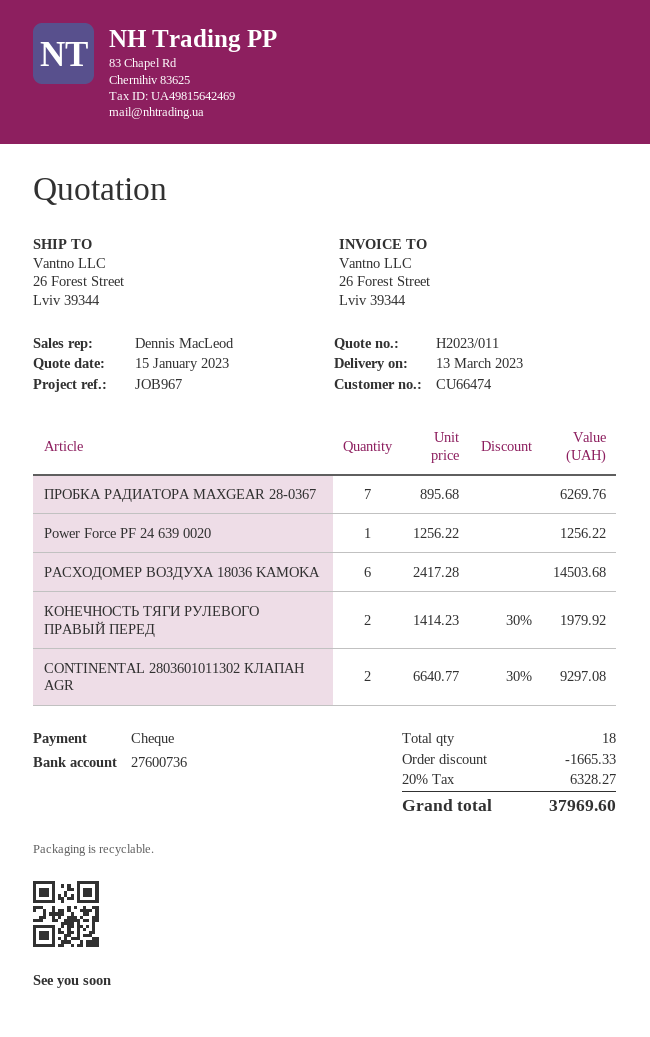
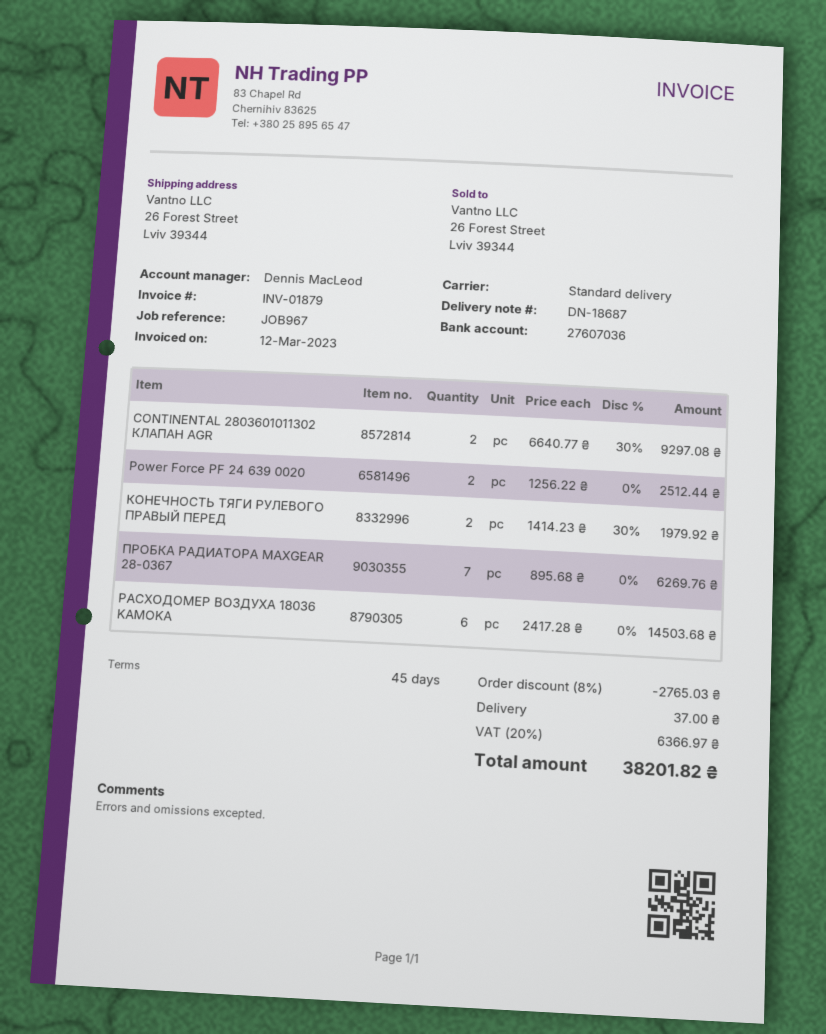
bank account: 27600736 -> 27607036
Power Force PF 24 639 0020: 1 x 1256.22 = 1256.22 -> 2 x 1256.22 = 2512.44
discount: 1665.33 -> 2765.03
shipping: none -> 37.00
tax: 20% = 6328.27 -> 20% = 6366.97
total: 37969.60 -> 38201.82

